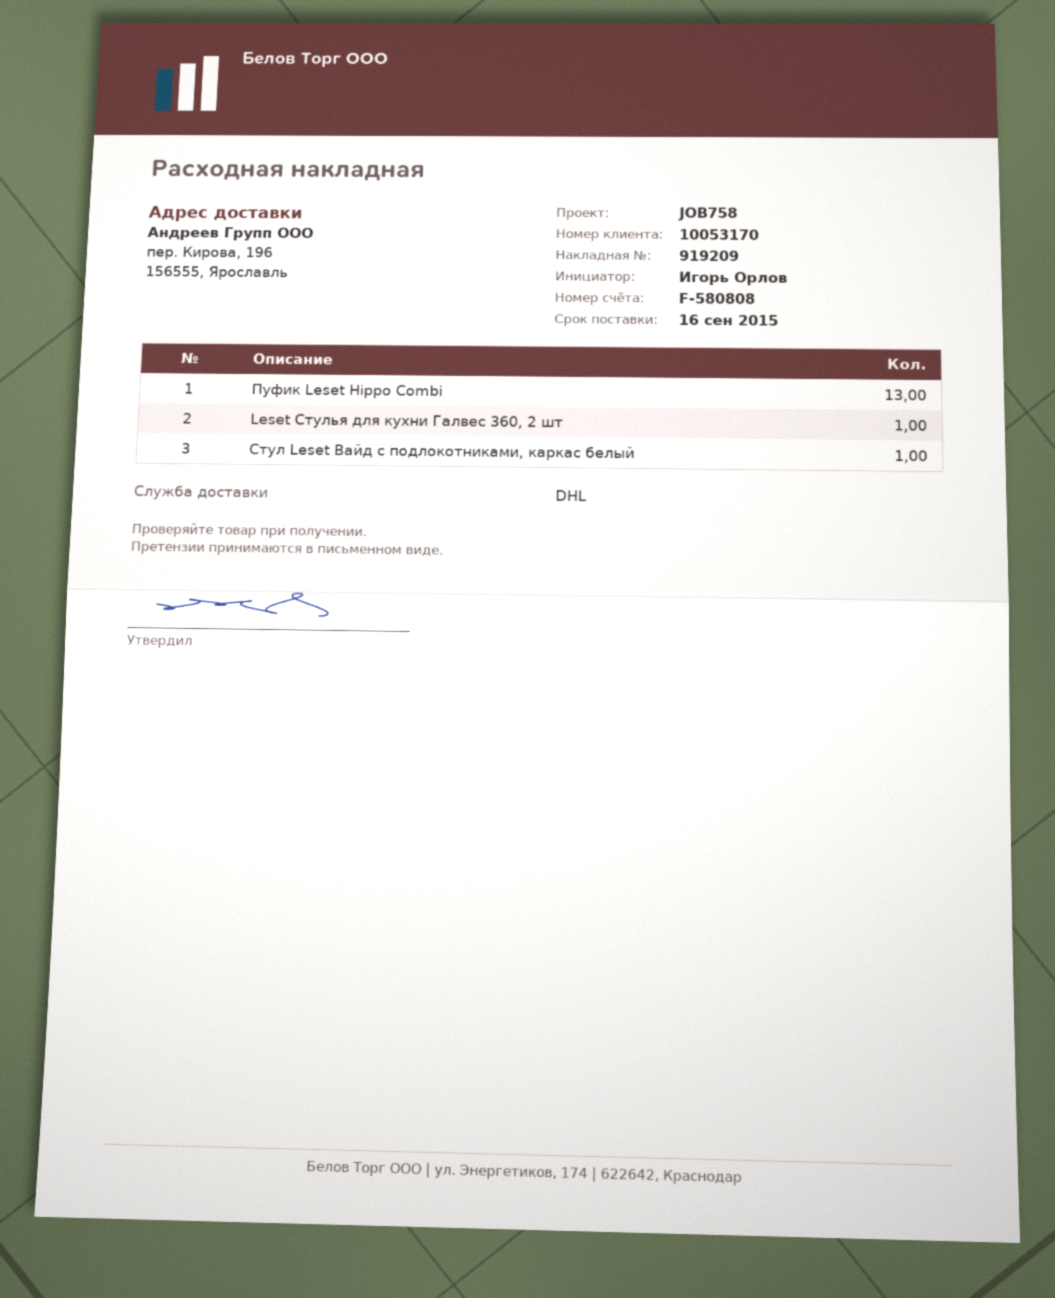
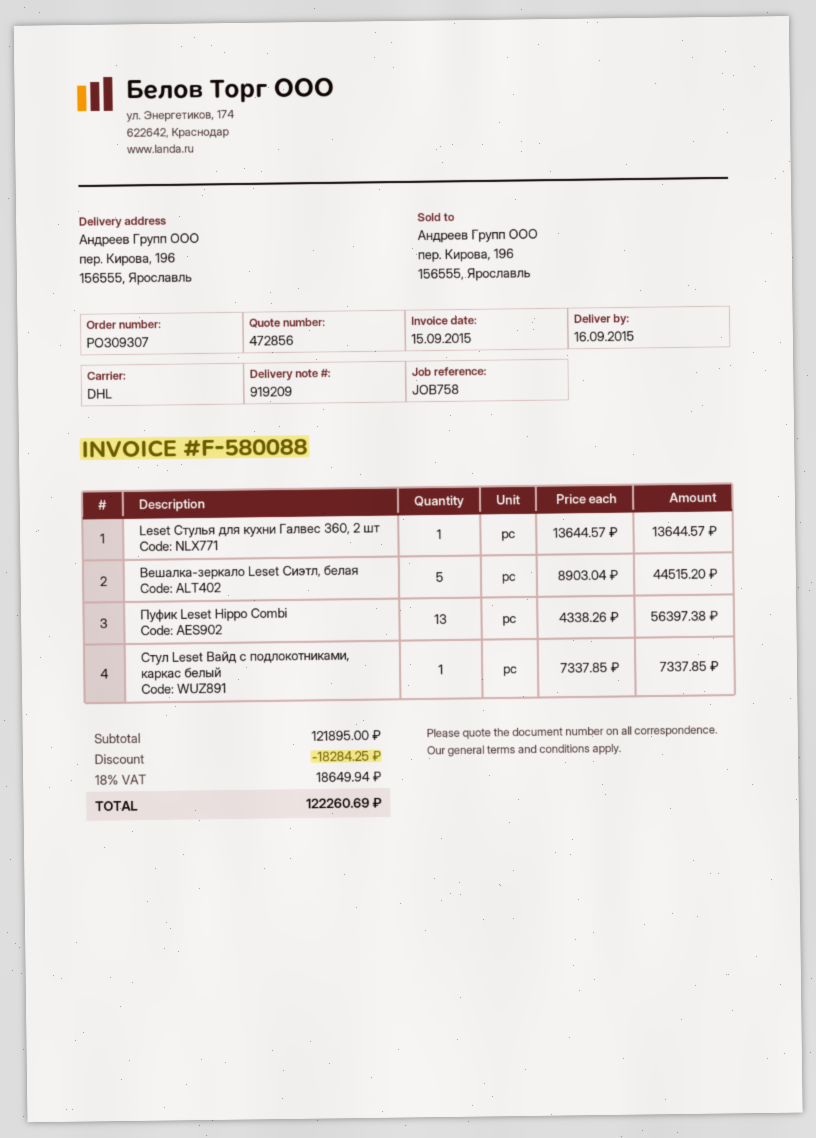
invoice number: F-580808 -> F-580088
Вешалка-зеркало Leset Сиэтл, белая: none -> 5

